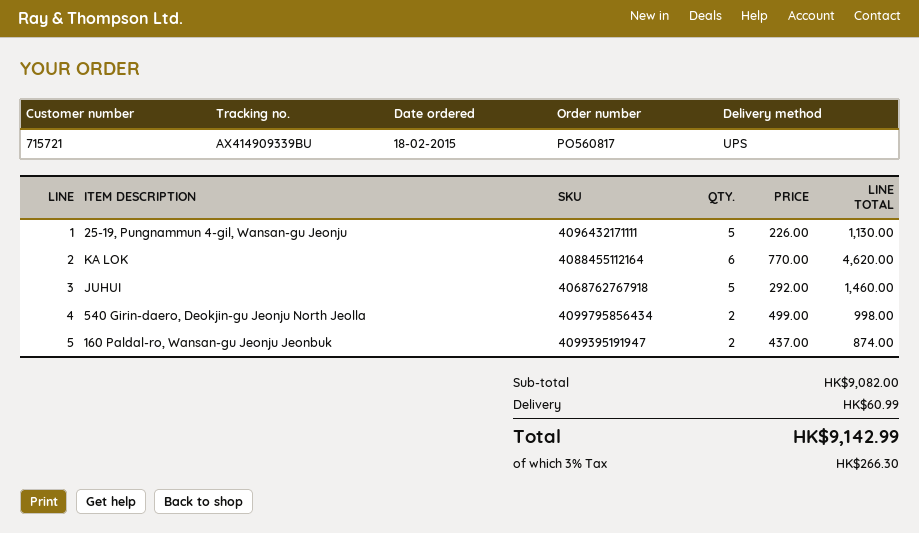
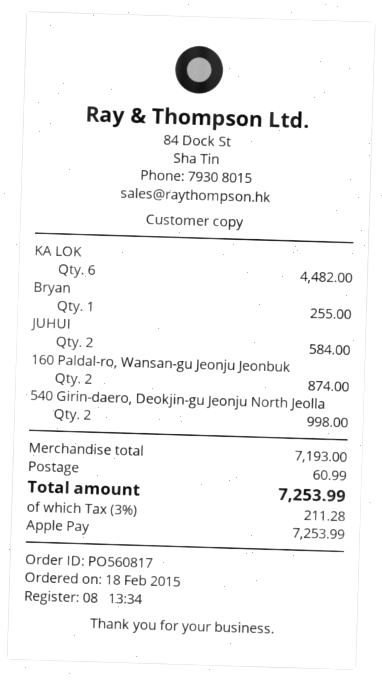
25-19, Pungnammun 4-gil, Wansan-gu Jeonju: 5 for 1130.00 -> none
KA LOK: 6 for 4620.00 -> 6 for 4482.00
JUHUI: 5 for 1460.00 -> 2 for 584.00
Bryan: none -> 1 for 255.00
subtotal: 9082.00 -> 7193.00
tax: 3% = 266.30 -> 3% = 211.28
total: 9142.99 -> 7253.99

